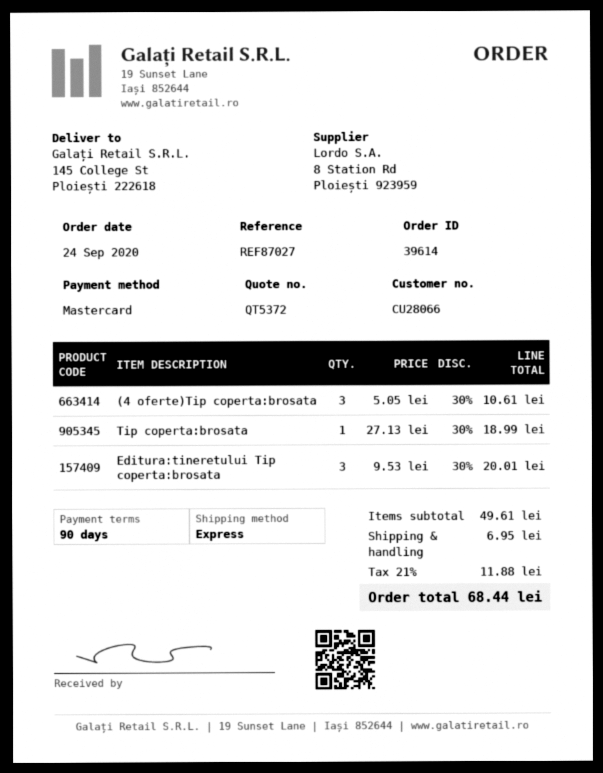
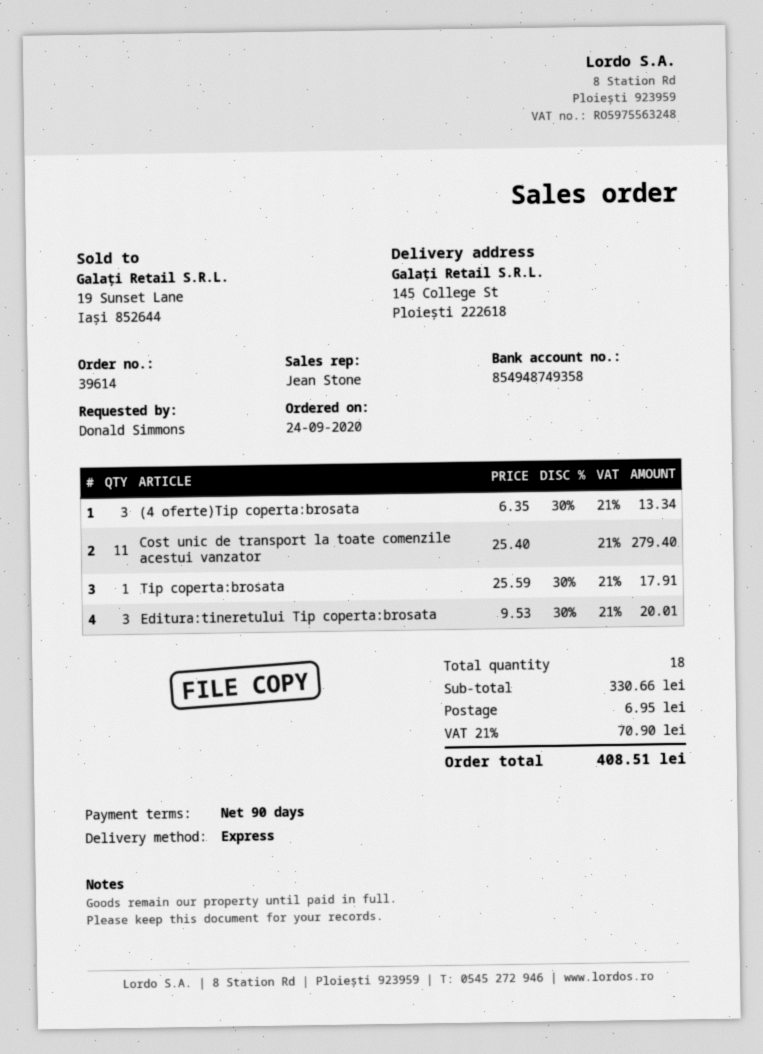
(4 oferte)Tip coperta:brosata: 3 x 5.05 - 30% = 10.61 -> 3 x 6.35 - 30% = 13.34
Tip coperta:brosata: 1 x 27.13 - 30% = 18.99 -> 1 x 25.59 - 30% = 17.91
Cost unic de transport la toate comenzile acestui vanzator: none -> 11 x 25.40 = 279.40
subtotal: 49.61 -> 330.66
tax: 21% = 11.88 -> 21% = 70.90
total: 68.44 -> 408.51

